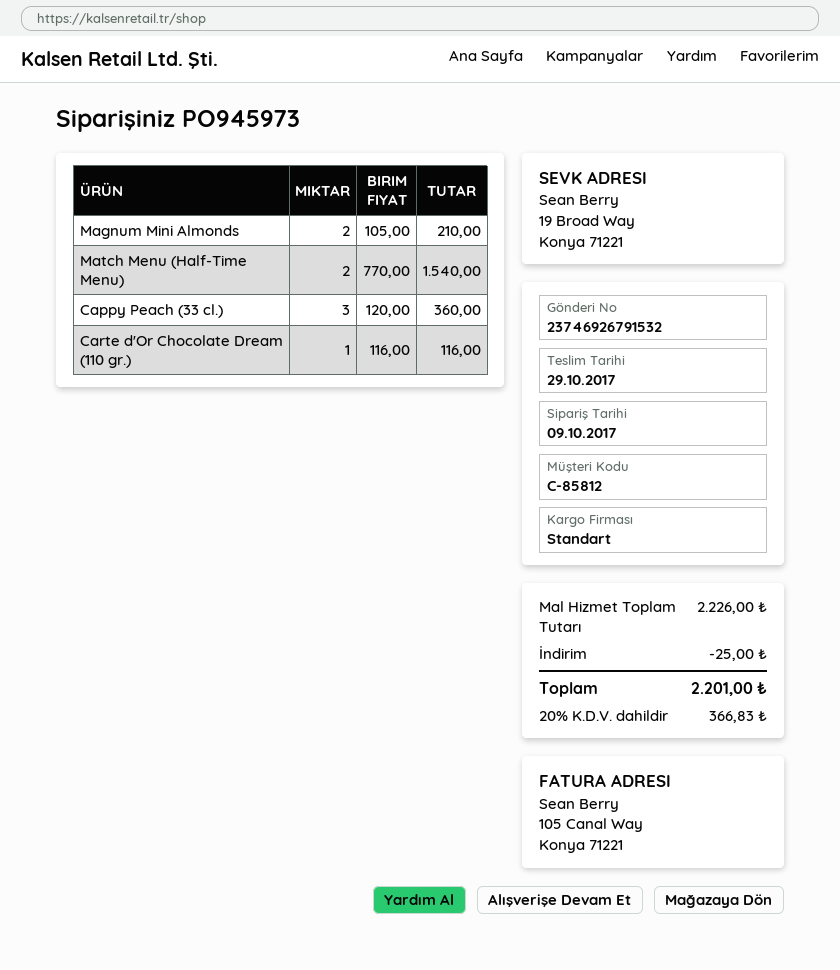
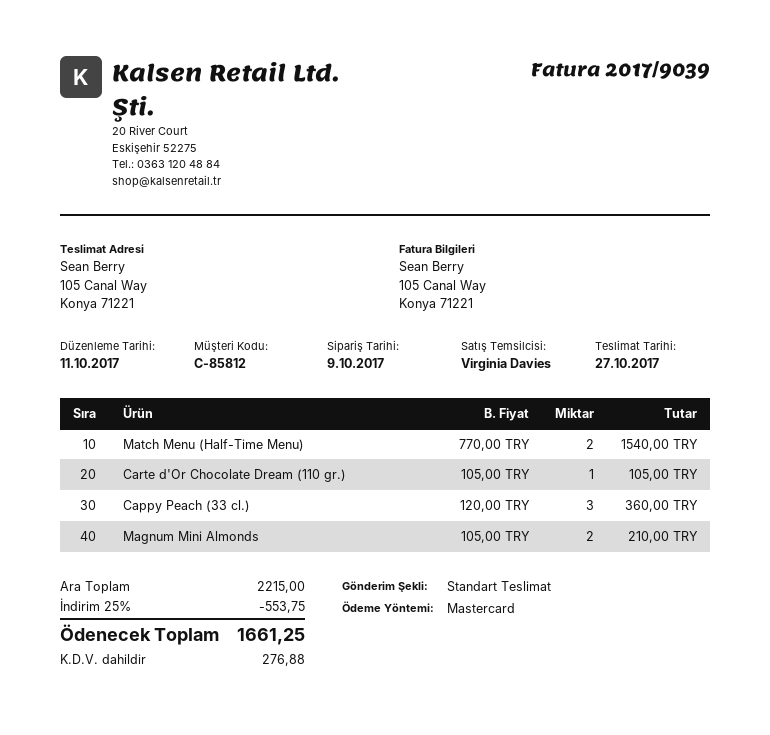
delivery date: 2017-10-29 -> 2017-10-27
ship to: 19 Broad Way, Konya 71221 -> 105 Canal Way, Konya 71221
Carte d'Or Chocolate Dream (110 gr.): 1 x 116.00 = 116.00 -> 1 x 105.00 = 105.00
subtotal: 2226.00 -> 2215.00
discount: 25.00 -> 553.75
tax: 366.83 -> 276.88
total: 2201.00 -> 1661.25

